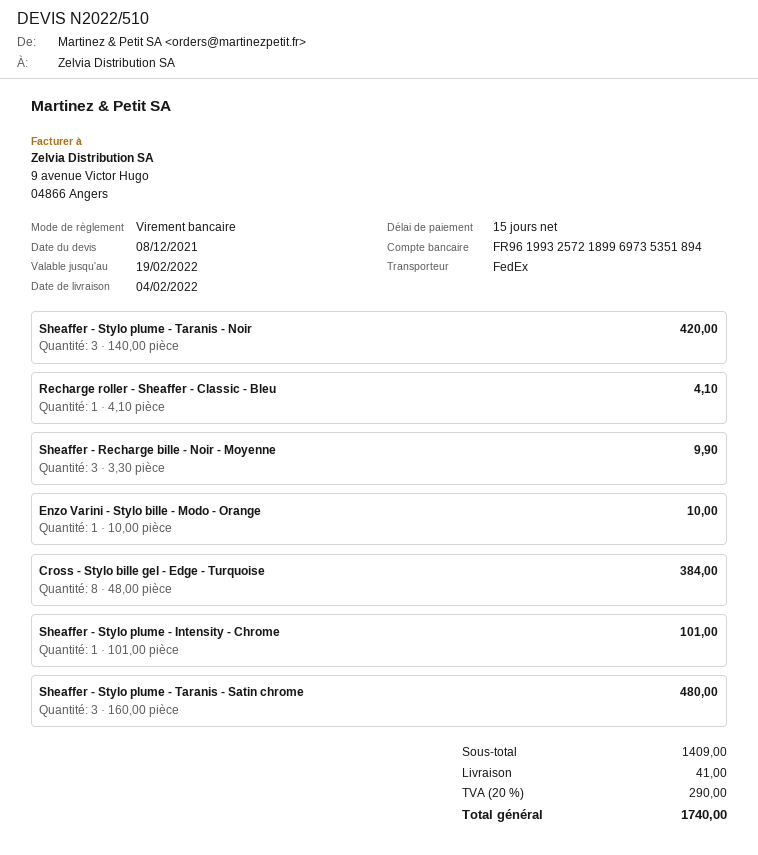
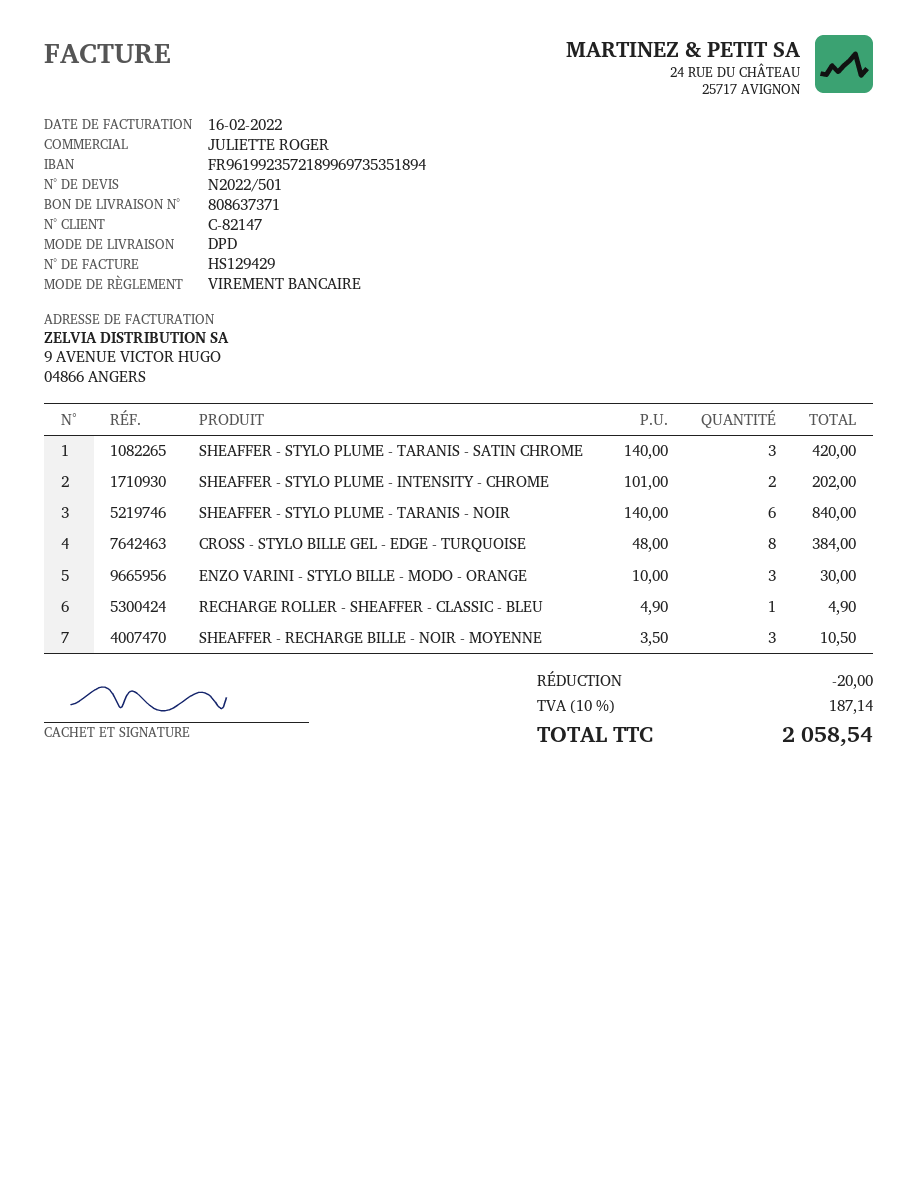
quote number: N2022/510 -> N2022/501
bank account: FR9619932572189969735351894 -> FR9619923572189969735351894
shipping method: FedEx -> DPD
Sheaffer - Stylo plume - Taranis - Noir: 3 x 140.00 = 420.00 -> 6 x 140.00 = 840.00
Recharge roller - Sheaffer - Classic - Bleu: 1 x 4.10 = 4.10 -> 1 x 4.90 = 4.90
Sheaffer - Recharge bille - Noir - Moyenne: 3 x 3.30 = 9.90 -> 3 x 3.50 = 10.50
Enzo Varini - Stylo bille - Modo - Orange: 1 x 10.00 = 10.00 -> 3 x 10.00 = 30.00
Sheaffer - Stylo plume - Intensity - Chrome: 1 x 101.00 = 101.00 -> 2 x 101.00 = 202.00
Sheaffer - Stylo plume - Taranis - Satin chrome: 3 x 160.00 = 480.00 -> 3 x 140.00 = 420.00
discount: none -> 20.00
shipping: 41.00 -> none
tax: 20% = 290.00 -> 10% = 187.14
total: 1740.00 -> 2058.54

